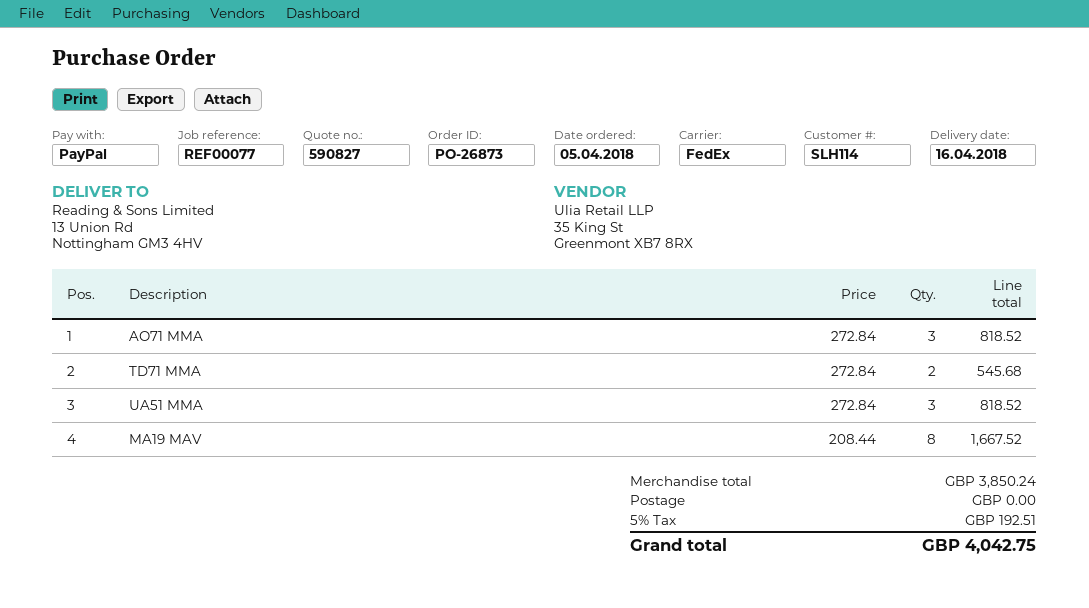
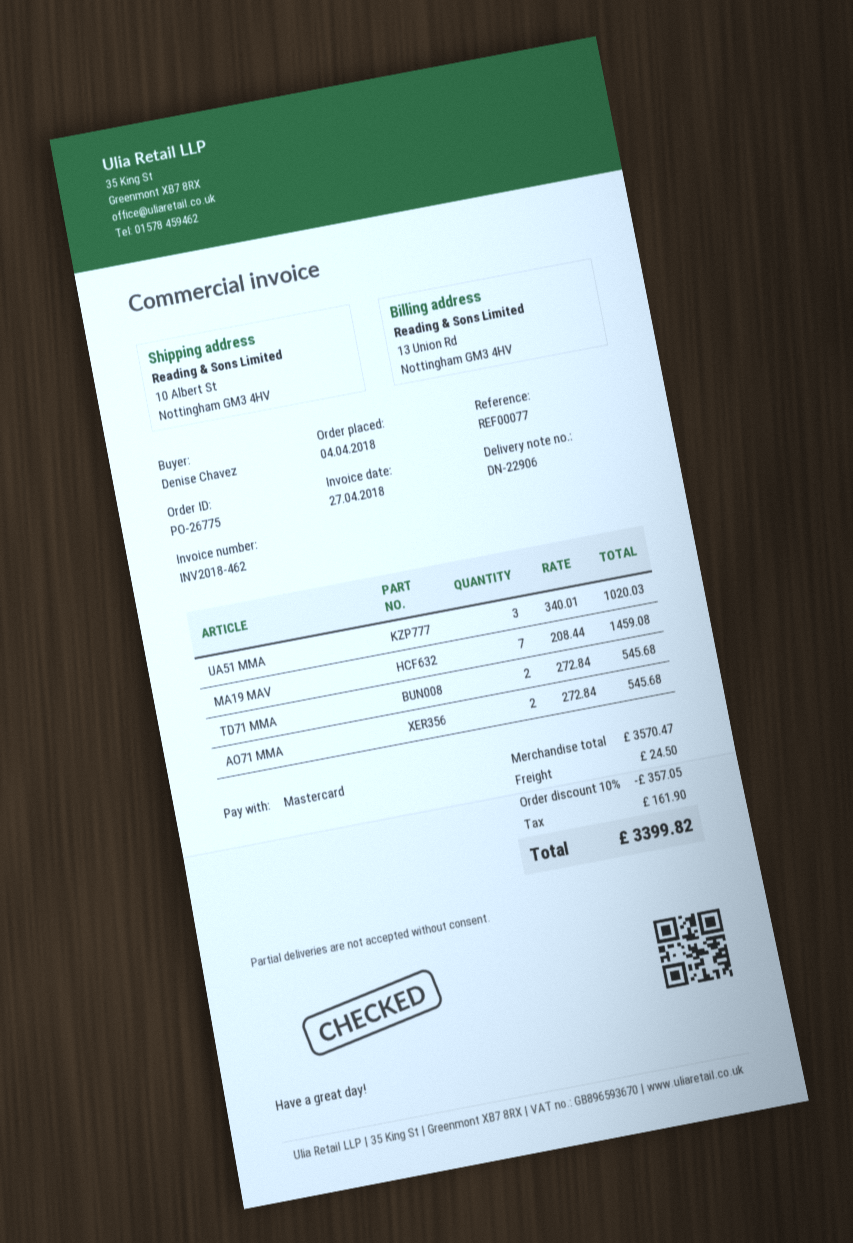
order number: PO-26873 -> PO-26775
order date: 2018-04-05 -> 2018-04-04
payment method: PayPal -> Mastercard
ship to: 13 Union Rd, Nottingham GM3 4HV -> 10 Albert St, Nottingham GM3 4HV
AO71 MMA: 3 x 272.84 = 818.52 -> 2 x 272.84 = 545.68
UA51 MMA: 3 x 272.84 = 818.52 -> 3 x 340.01 = 1020.03
MA19 MAV: 8 x 208.44 = 1667.52 -> 7 x 208.44 = 1459.08
subtotal: 3850.24 -> 3570.47
discount: none -> 10% = 357.05
shipping: 0.00 -> 24.50
tax: 192.51 -> 161.90
total: 4042.75 -> 3399.82

